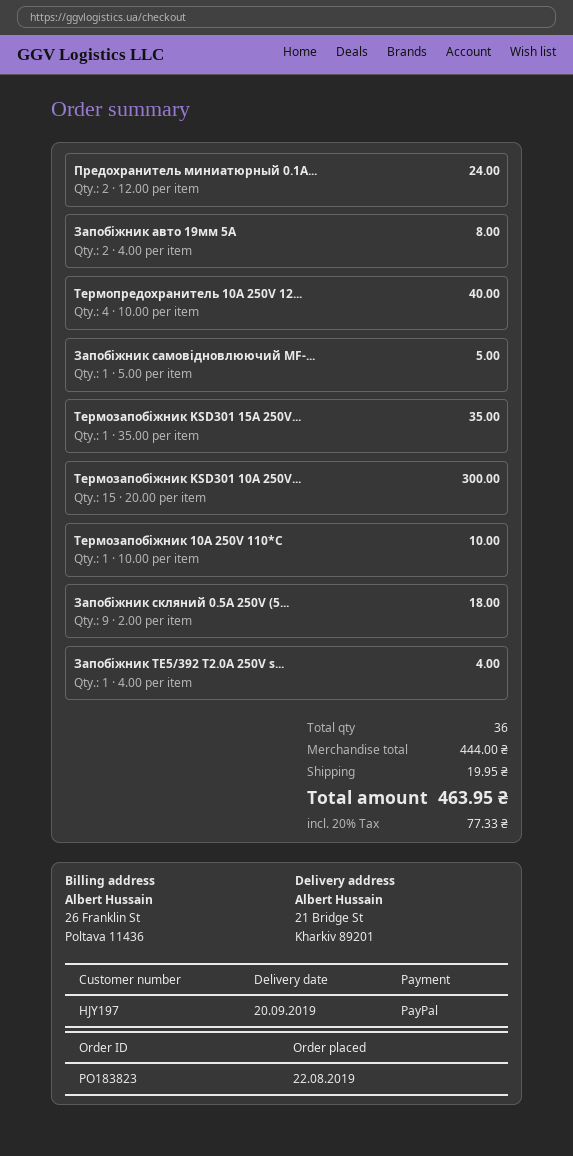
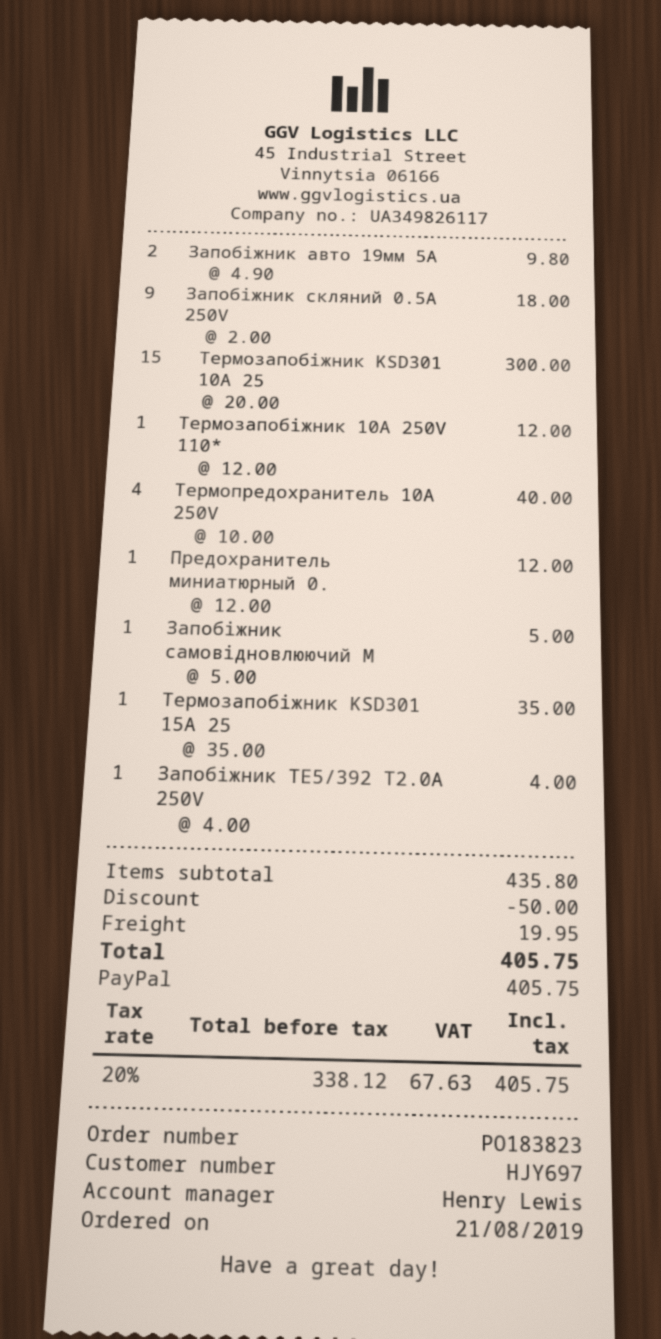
order date: 2019-08-22 -> 2019-08-21
customer number: HJY197 -> HJY697
Предохранитель миниатюрный 0.1A...: 2 x 12.00 = 24.00 -> 1 x 12.00 = 12.00
Запобіжник авто 19мм 5А: 2 x 4.00 = 8.00 -> 2 x 4.90 = 9.80
Термозапобіжник 10A 250V 110*С: 1 x 10.00 = 10.00 -> 1 x 12.00 = 12.00
subtotal: 444.00 -> 435.80
discount: none -> 50.00
tax: 20% = 77.33 -> 20% = 67.63
total: 463.95 -> 405.75

